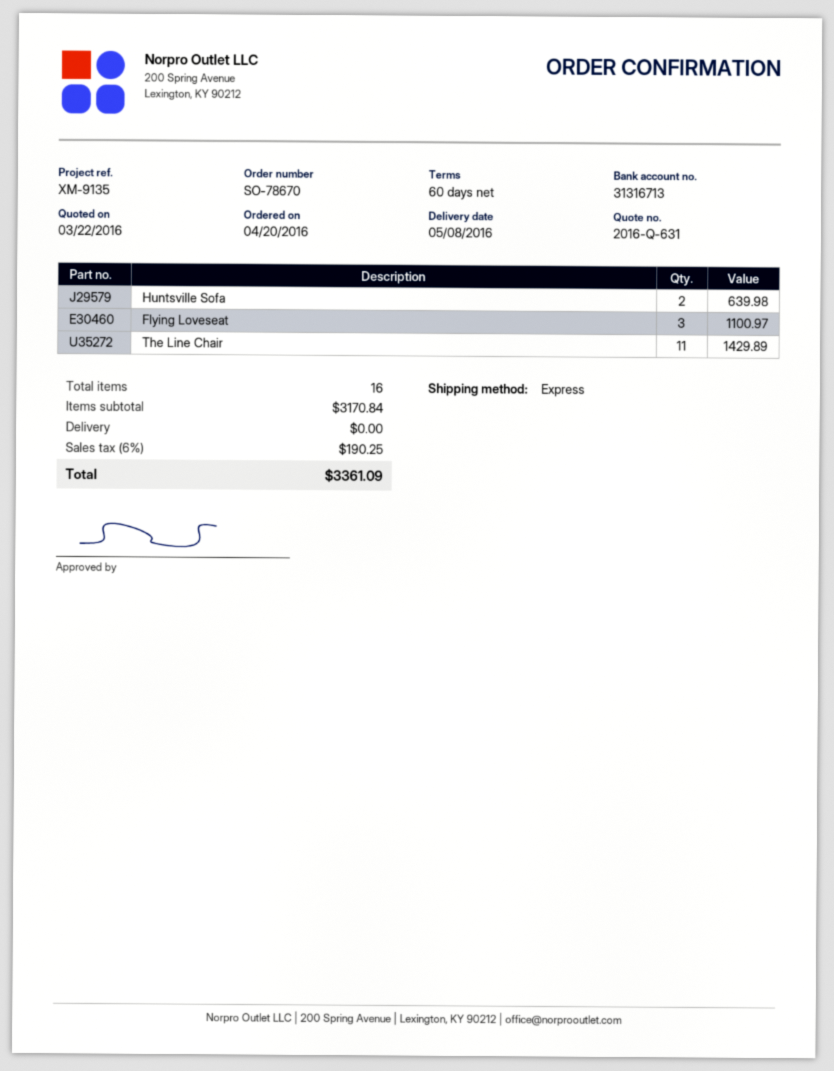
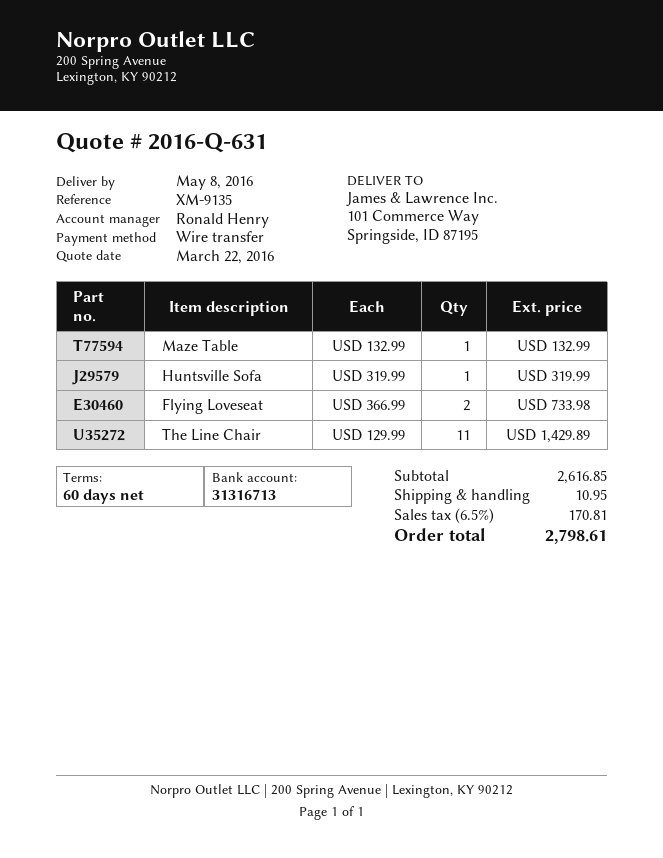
Huntsville Sofa: 2 for 639.98 -> 1 for 319.99
Flying Loveseat: 3 for 1100.97 -> 2 for 733.98
Maze Table: none -> 1 for 132.99
subtotal: 3170.84 -> 2616.85
shipping: 0.00 -> 10.95
tax: 6% = 190.25 -> 6.5% = 170.81
total: 3361.09 -> 2798.61

